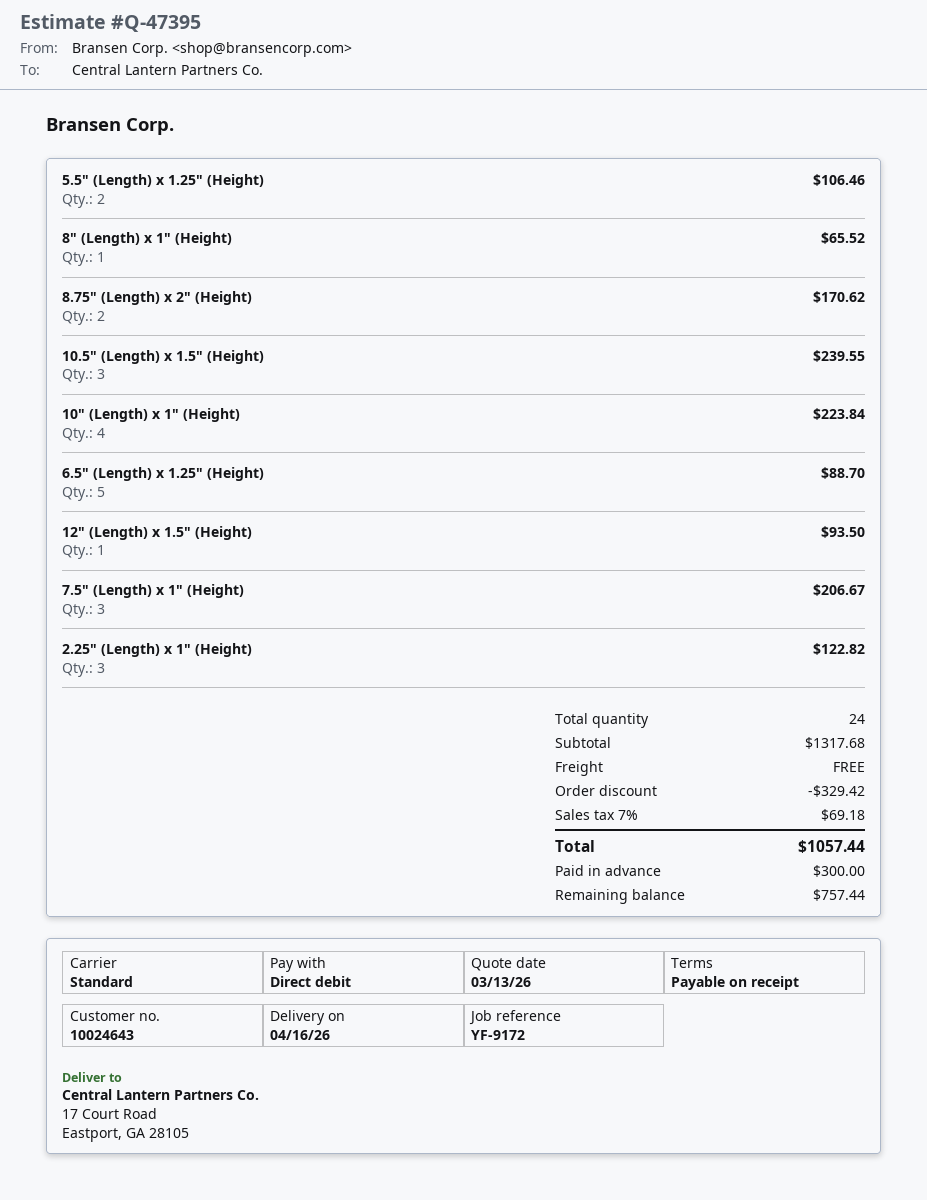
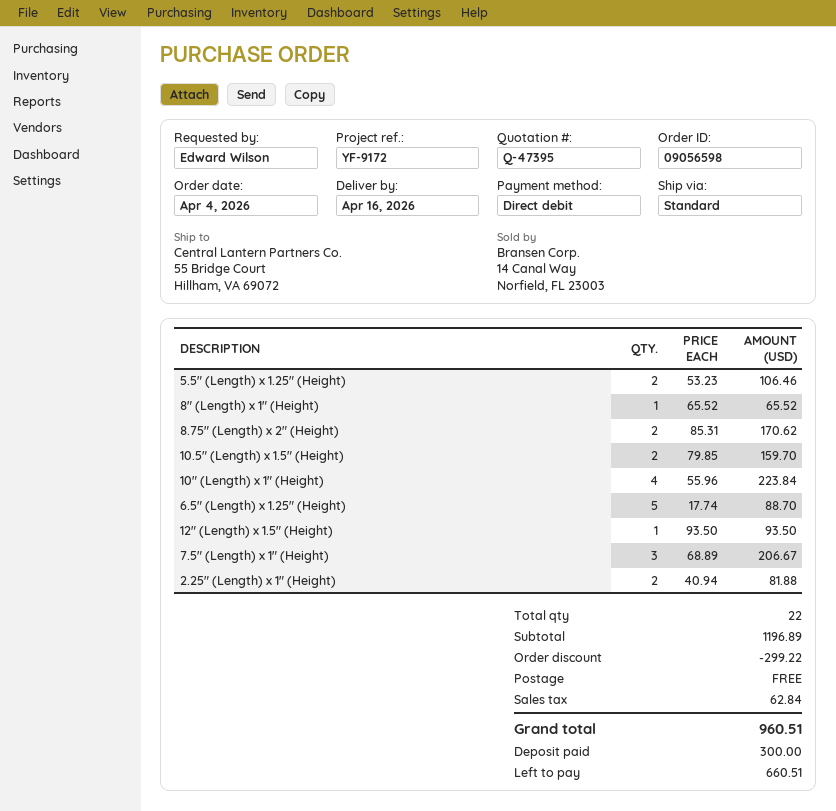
ship to: 17 Court Road, Eastport, GA 28105 -> 55 Bridge Court, Hillham, VA 69072
10.5" (Length) x 1.5" (Height): 3 for 239.55 -> 2 for 159.70
2.25" (Length) x 1" (Height): 3 for 122.82 -> 2 for 81.88
total quantity: 24 -> 22
subtotal: 1317.68 -> 1196.89
discount: 329.42 -> 299.22
tax: 69.18 -> 62.84
total: 1057.44 -> 960.51
balance: 757.44 -> 660.51

